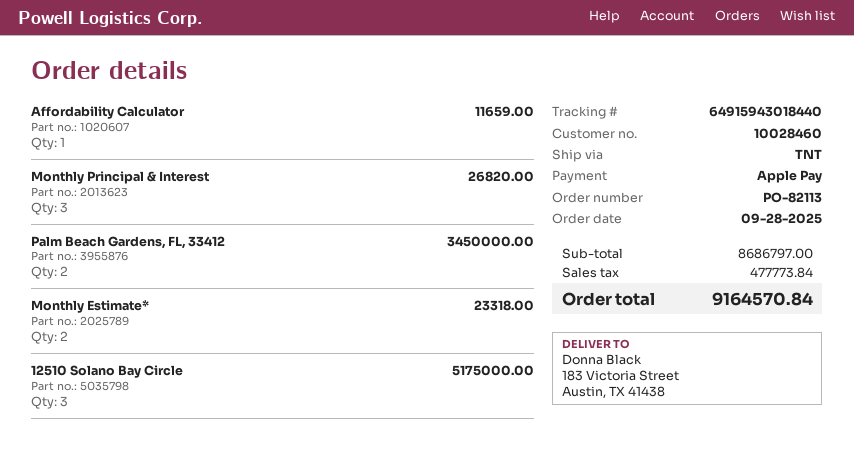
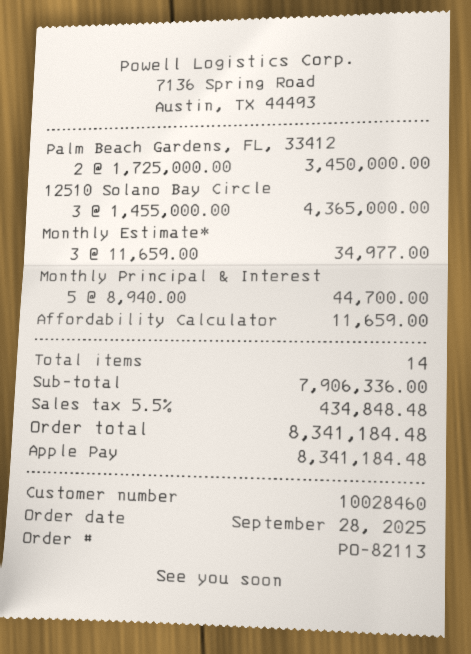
Monthly Principal & Interest: 3 for 26820.00 -> 5 for 44700.00
Monthly Estimate*: 2 for 23318.00 -> 3 for 34977.00
12510 Solano Bay Circle: 3 for 5175000.00 -> 3 for 4365000.00
subtotal: 8686797.00 -> 7906336.00
tax: 477773.84 -> 434848.48
total: 9164570.84 -> 8341184.48

